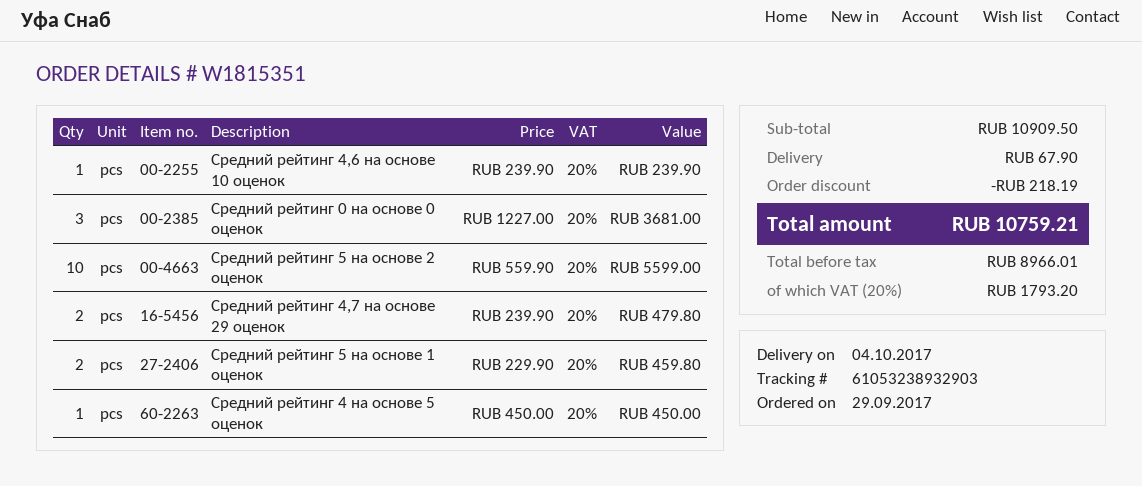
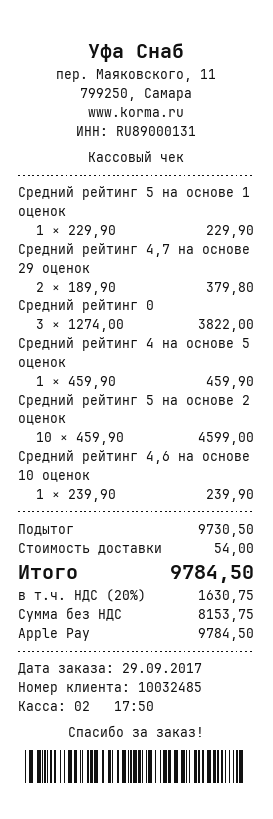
Средний рейтинг 0 на основе 0 оценок: 3 x 1227.00 = 3681.00 -> 3 x 1274.00 = 3822.00
Средний рейтинг 5 на основе 2 оценок: 10 x 559.90 = 5599.00 -> 10 x 459.90 = 4599.00
Средний рейтинг 4,7 на основе 29 оценок: 2 x 239.90 = 479.80 -> 2 x 189.90 = 379.80
Средний рейтинг 5 на основе 1 оценок: 2 x 229.90 = 459.80 -> 1 x 229.90 = 229.90
Средний рейтинг 4 на основе 5 оценок: 1 x 450.00 = 450.00 -> 1 x 459.90 = 459.90
subtotal: 10909.50 -> 9730.50
discount: 218.19 -> none
shipping: 67.90 -> 54.00
net: 8966.01 -> 8153.75
tax: 20% = 1793.20 -> 20% = 1630.75
total: 10759.21 -> 9784.50

